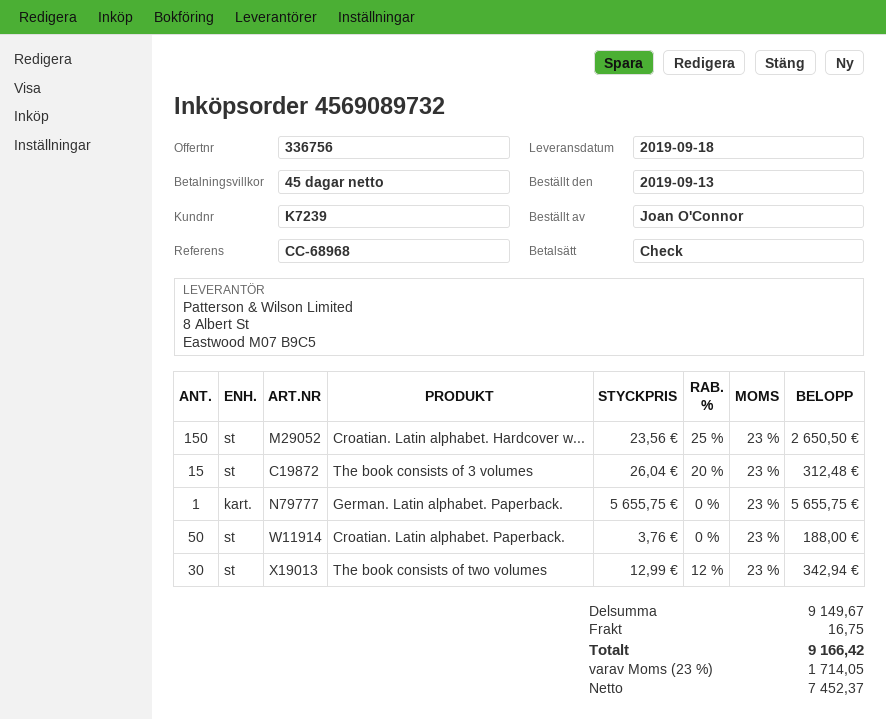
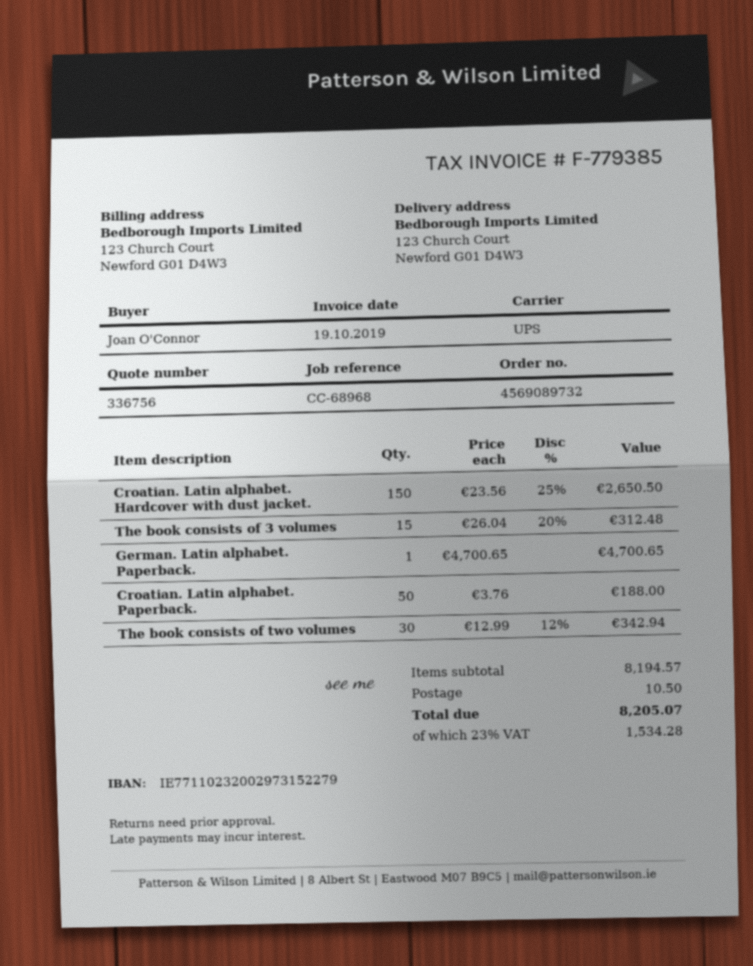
German. Latin alphabet. Paperback.: 1 x 5655.75 = 5655.75 -> 1 x 4700.65 = 4700.65
subtotal: 9149.67 -> 8194.57
shipping: 16.75 -> 10.50
tax: 23% = 1714.05 -> 23% = 1534.28
total: 9166.42 -> 8205.07

